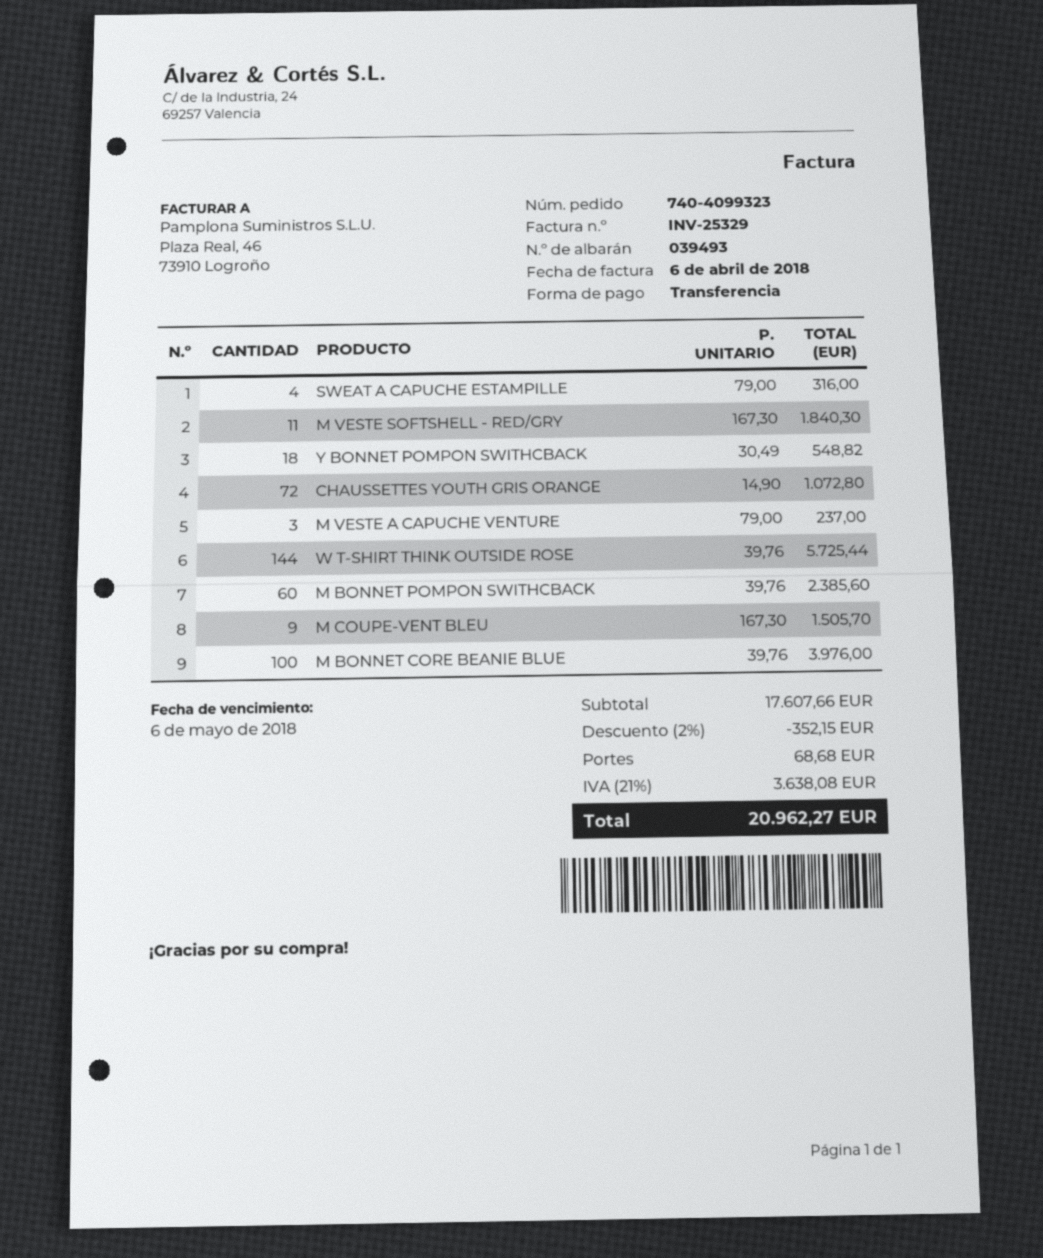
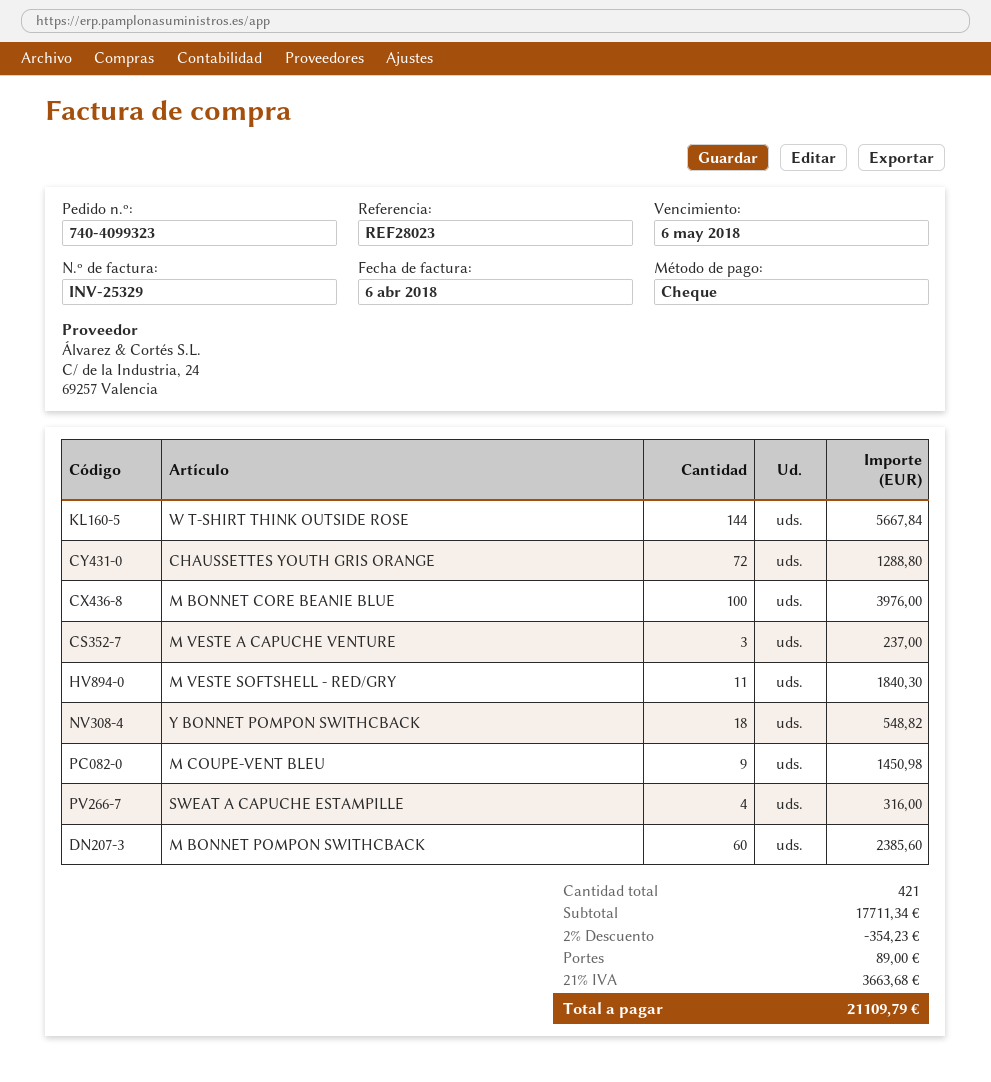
payment method: bank transfer -> cheque
CHAUSSETTES YOUTH GRIS ORANGE: 72 for 1072.80 -> 72 for 1288.80
W T-SHIRT THINK OUTSIDE ROSE: 144 for 5725.44 -> 144 for 5667.84
M COUPE-VENT BLEU: 9 for 1505.70 -> 9 for 1450.98
subtotal: 17607.66 -> 17711.34
discount: 2% = 352.15 -> 2% = 354.23
shipping: 68.68 -> 89.00
tax: 21% = 3638.08 -> 21% = 3663.68
total: 20962.27 -> 21109.79

